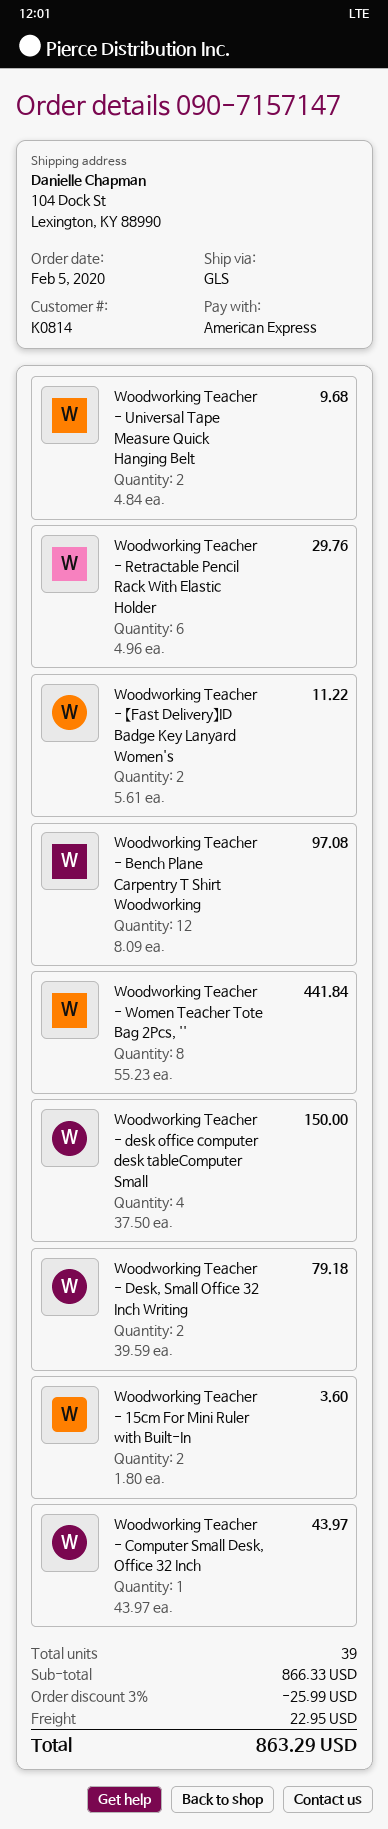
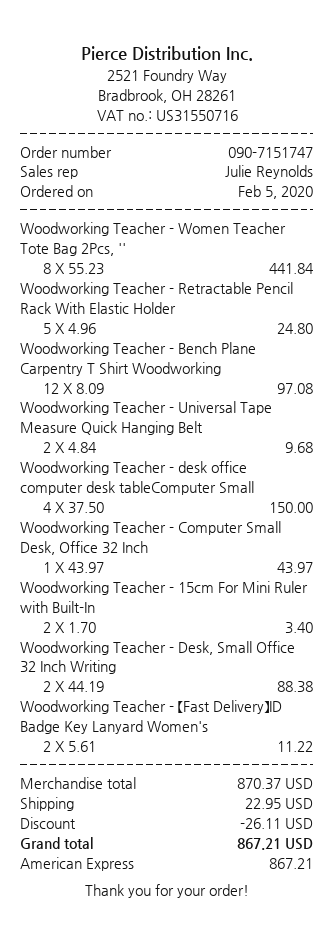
order number: 090-7157147 -> 090-7151747
Woodworking Teacher - Retractable Pencil Rack With Elastic Holder: 6 x 4.96 = 29.76 -> 5 x 4.96 = 24.80
Woodworking Teacher - Desk, Small Office 32 Inch Writing: 2 x 39.59 = 79.18 -> 2 x 44.19 = 88.38
Woodworking Teacher - 15cm For Mini Ruler with Built-In: 2 x 1.80 = 3.60 -> 2 x 1.70 = 3.40
subtotal: 866.33 -> 870.37
discount: 25.99 -> 26.11
total: 863.29 -> 867.21

